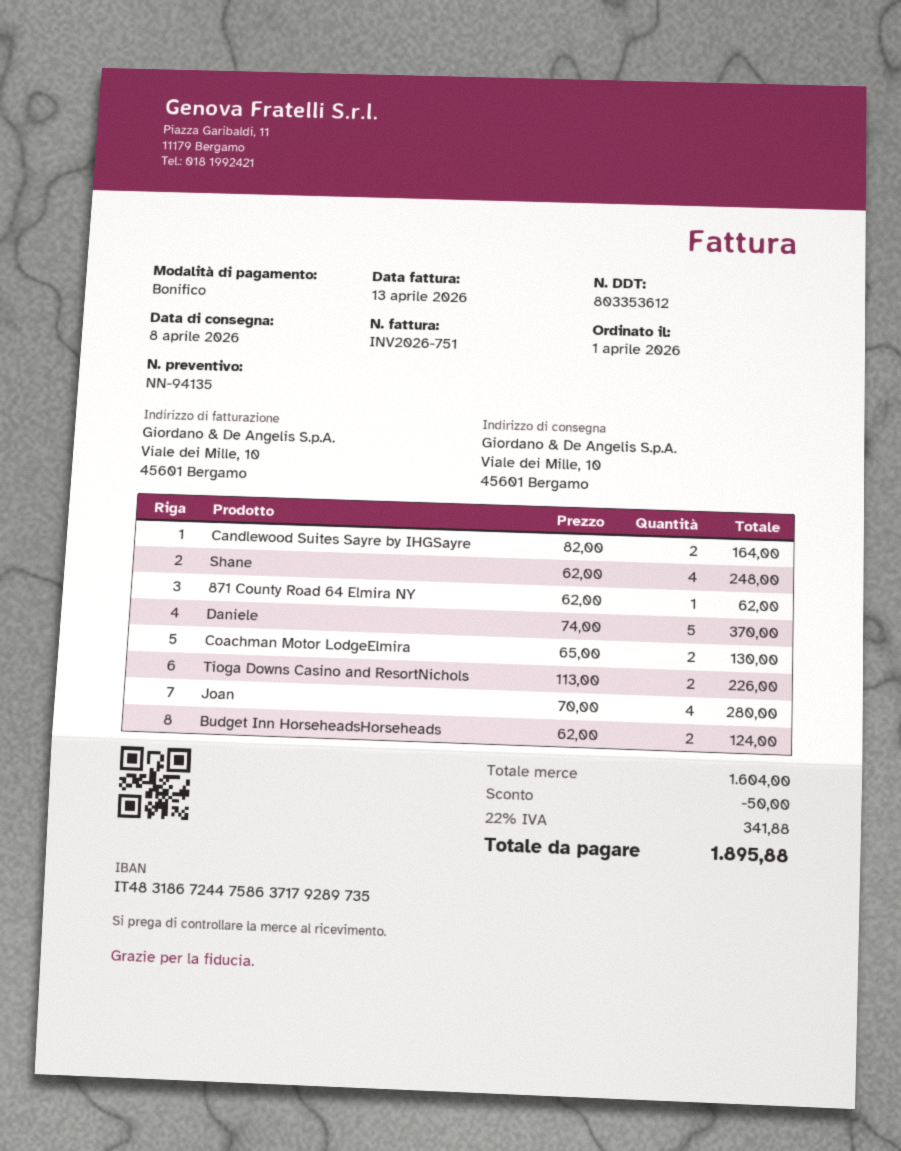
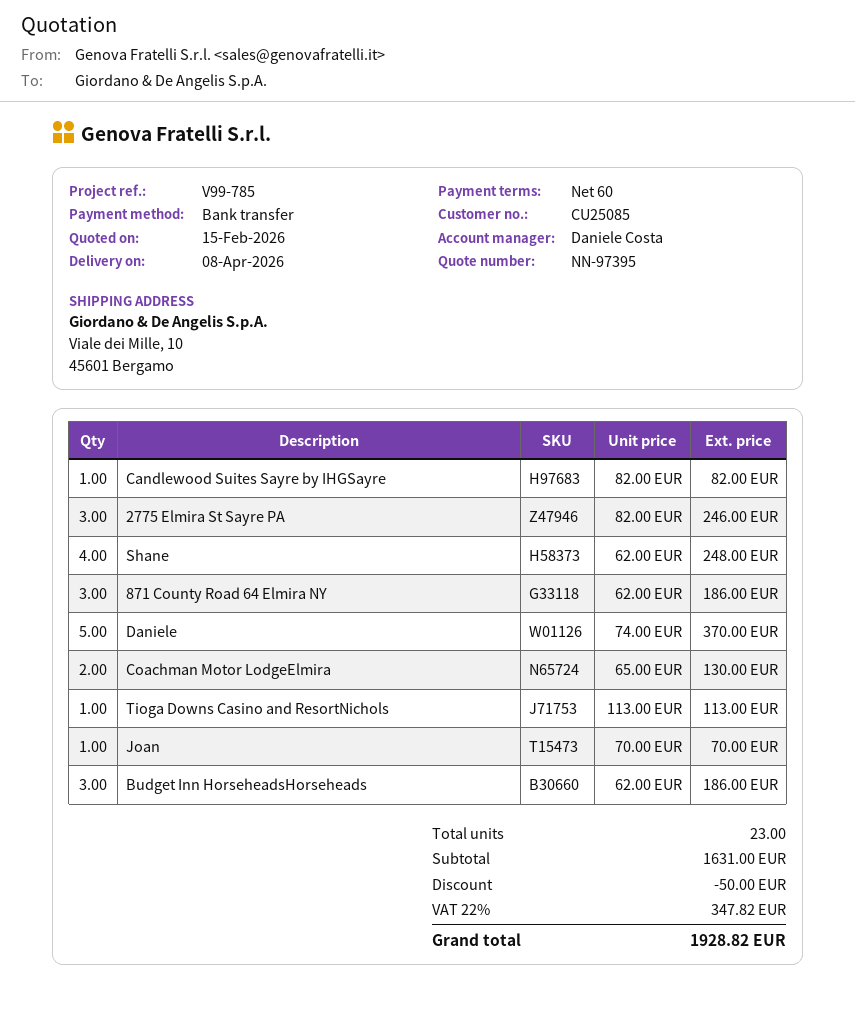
quote number: NN-94135 -> NN-97395
Candlewood Suites Sayre by IHGSayre: 2 x 82.00 = 164.00 -> 1 x 82.00 = 82.00
871 County Road 64 Elmira NY: 1 x 62.00 = 62.00 -> 3 x 62.00 = 186.00
Tioga Downs Casino and ResortNichols: 2 x 113.00 = 226.00 -> 1 x 113.00 = 113.00
Joan: 4 x 70.00 = 280.00 -> 1 x 70.00 = 70.00
Budget Inn HorseheadsHorseheads: 2 x 62.00 = 124.00 -> 3 x 62.00 = 186.00
2775 Elmira St Sayre PA: none -> 3 x 82.00 = 246.00
subtotal: 1604.00 -> 1631.00
tax: 22% = 341.88 -> 22% = 347.82
total: 1895.88 -> 1928.82

